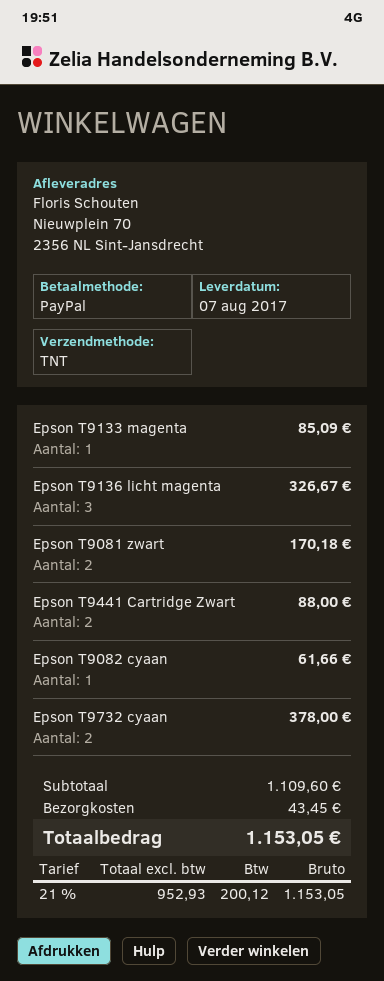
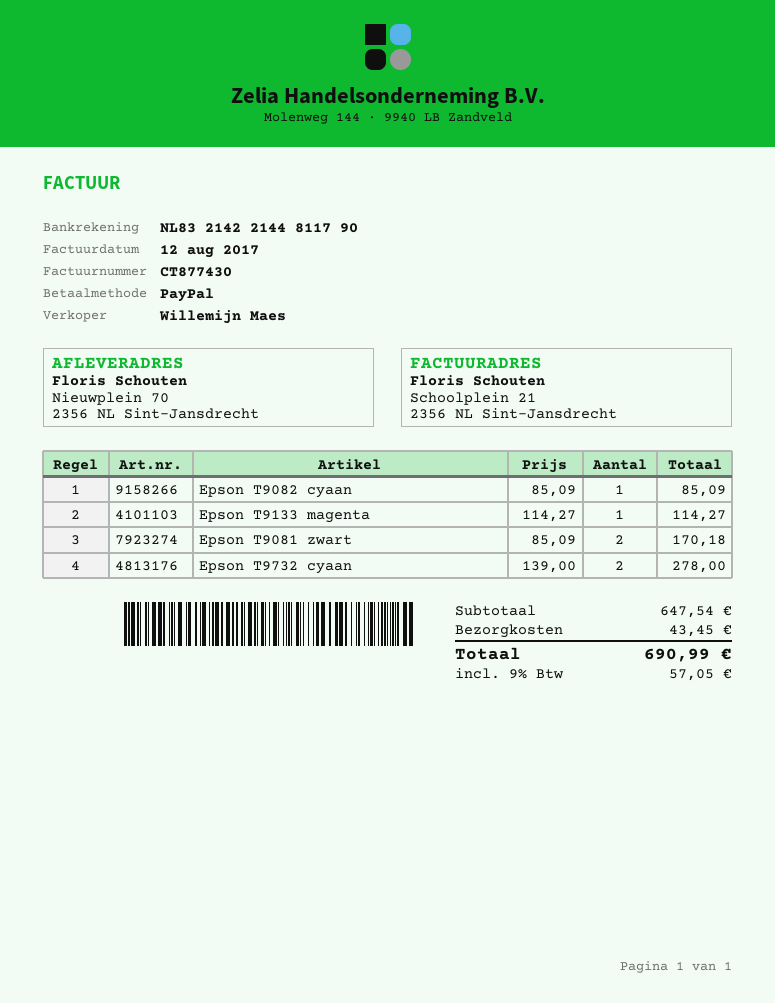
Epson T9133 magenta: 1 for 85.09 -> 1 for 114.27
Epson T9136 licht magenta: 3 for 326.67 -> none
Epson T9441 Cartridge Zwart: 2 for 88.00 -> none
Epson T9082 cyaan: 1 for 61.66 -> 1 for 85.09
Epson T9732 cyaan: 2 for 378.00 -> 2 for 278.00
subtotal: 1109.60 -> 647.54
tax: 21% = 200.12 -> 9% = 57.05
total: 1153.05 -> 690.99

